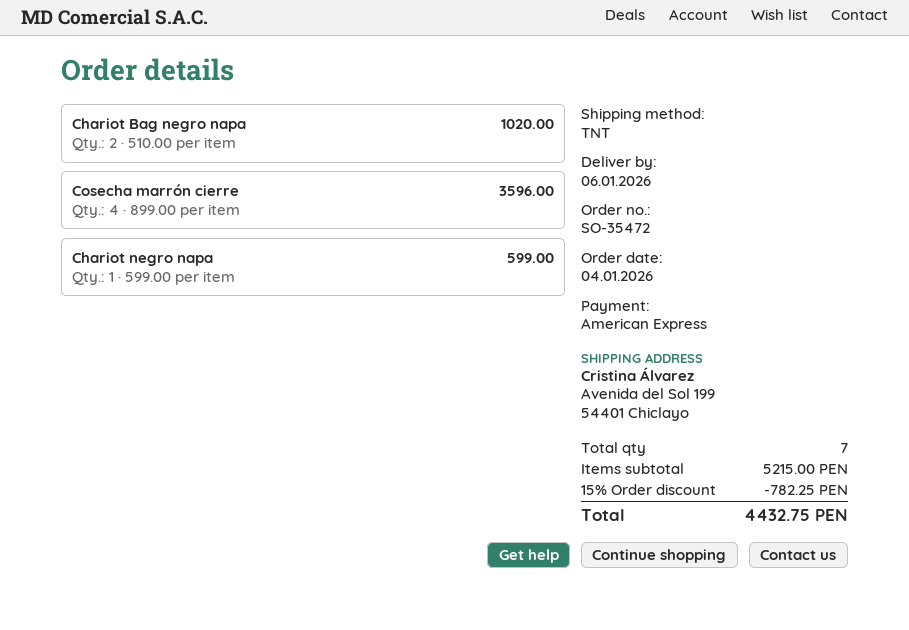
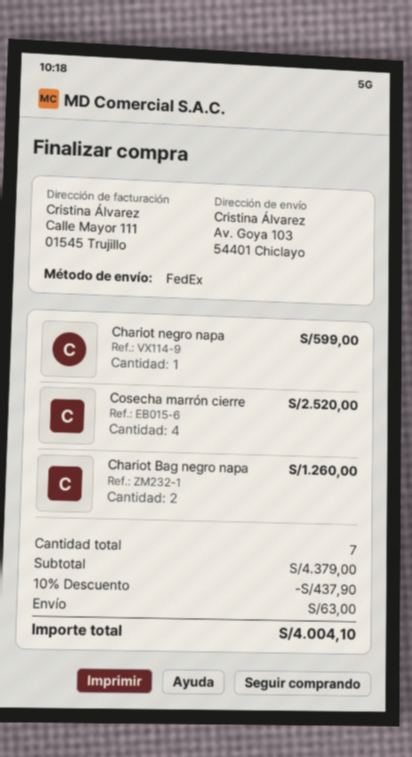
shipping method: TNT -> FedEx
ship to: Avenida del Sol 199, 54401 Chiclayo -> Av. Goya 103, 54401 Chiclayo
Chariot Bag negro napa: 2 for 1020.00 -> 2 for 1260.00
Cosecha marrón cierre: 4 for 3596.00 -> 4 for 2520.00
subtotal: 5215.00 -> 4379.00
discount: 15% = 782.25 -> 10% = 437.90
shipping: none -> 63.00
total: 4432.75 -> 4004.10

